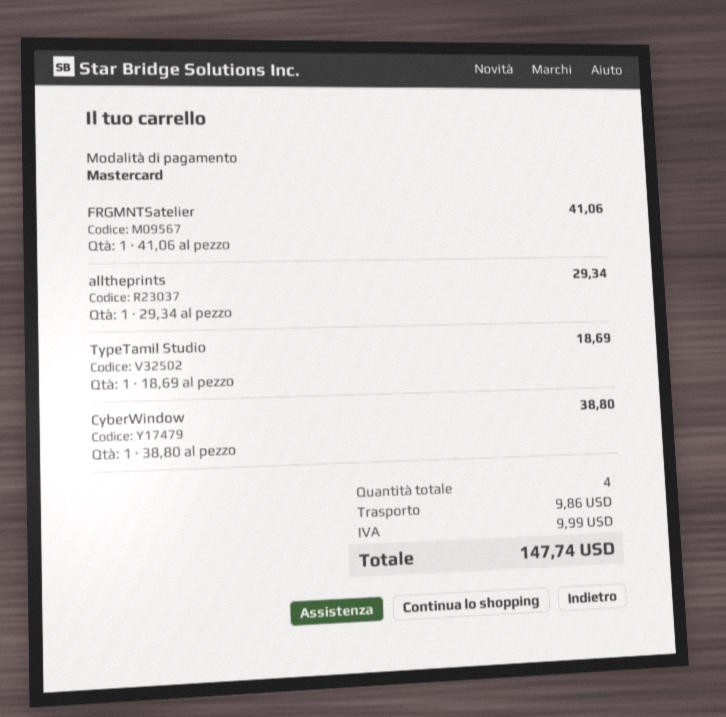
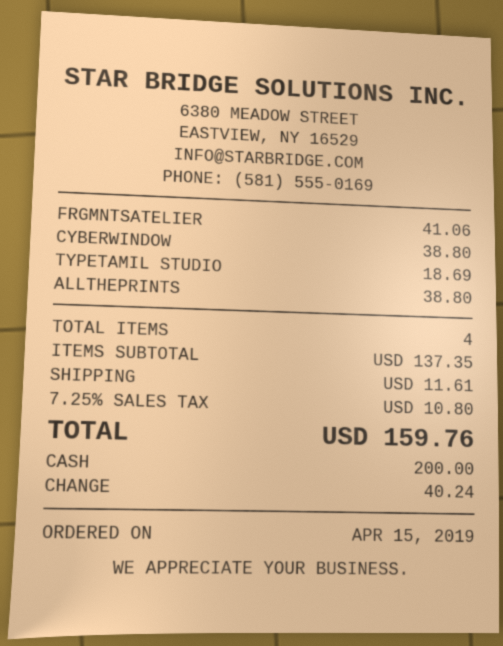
payment method: Mastercard -> cash
alltheprints: 1 x 29.34 = 29.34 -> 1 x 38.80 = 38.80
shipping: 9.86 -> 11.61
tax: 9.99 -> 10.80
total: 147.74 -> 159.76

